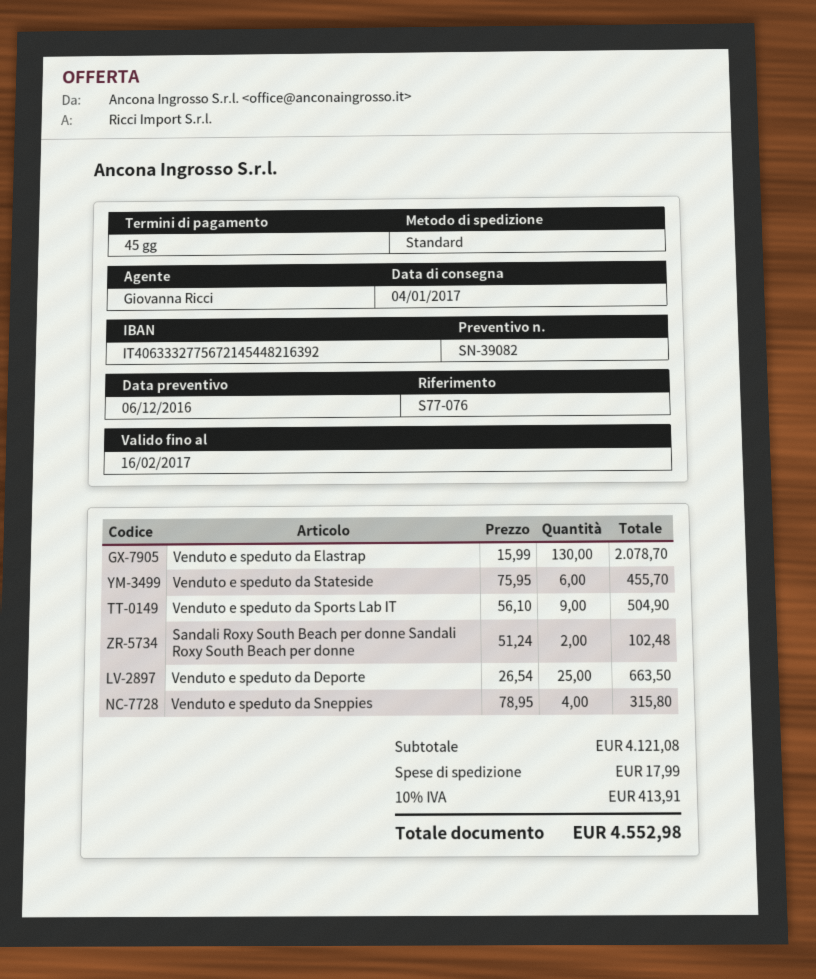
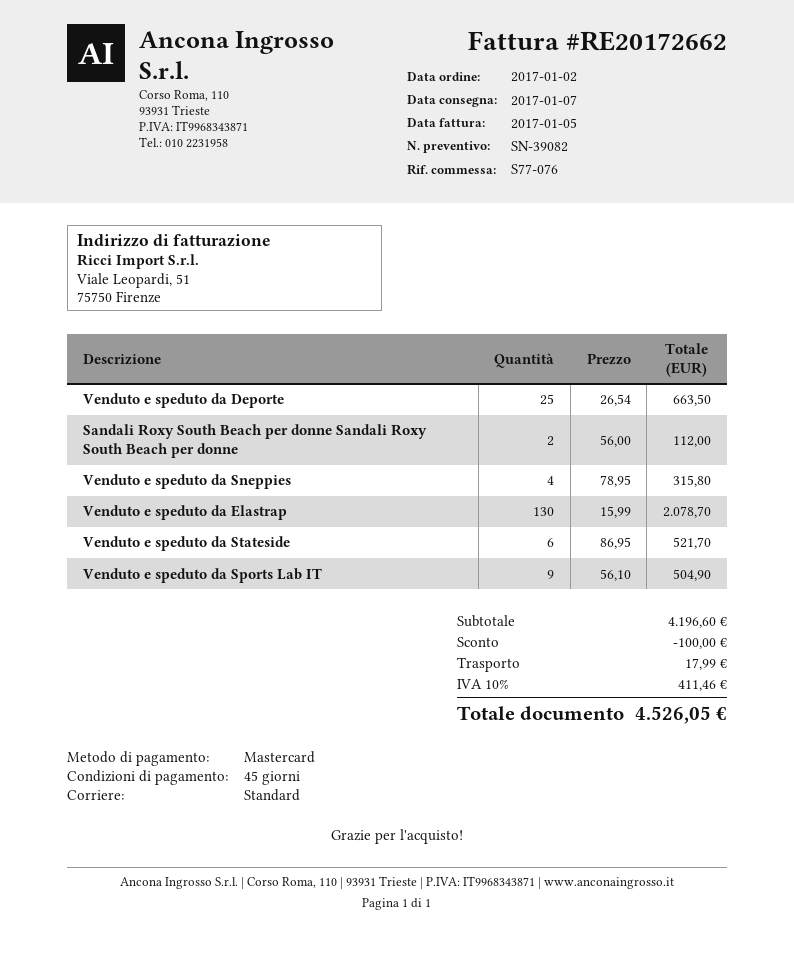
delivery date: 2017-01-04 -> 2017-01-07
Venduto e speduto da Stateside: 6 x 75.95 = 455.70 -> 6 x 86.95 = 521.70
Sandali Roxy South Beach per donne Sandali Roxy South Beach per donne: 2 x 51.24 = 102.48 -> 2 x 56.00 = 112.00
subtotal: 4121.08 -> 4196.60
discount: none -> 100.00
tax: 10% = 413.91 -> 10% = 411.46
total: 4552.98 -> 4526.05

